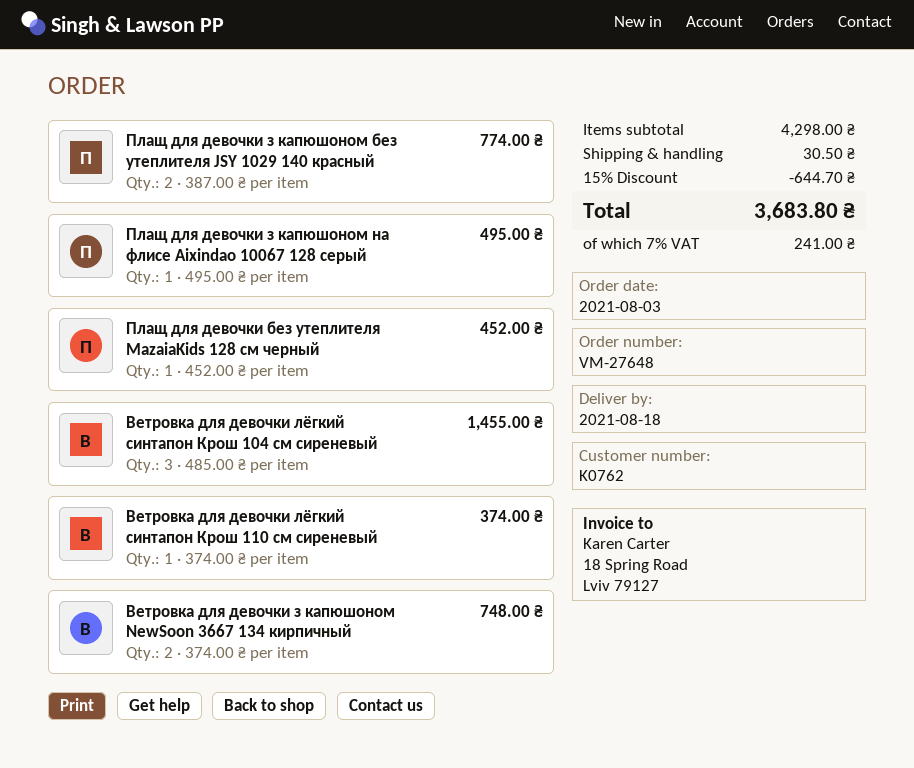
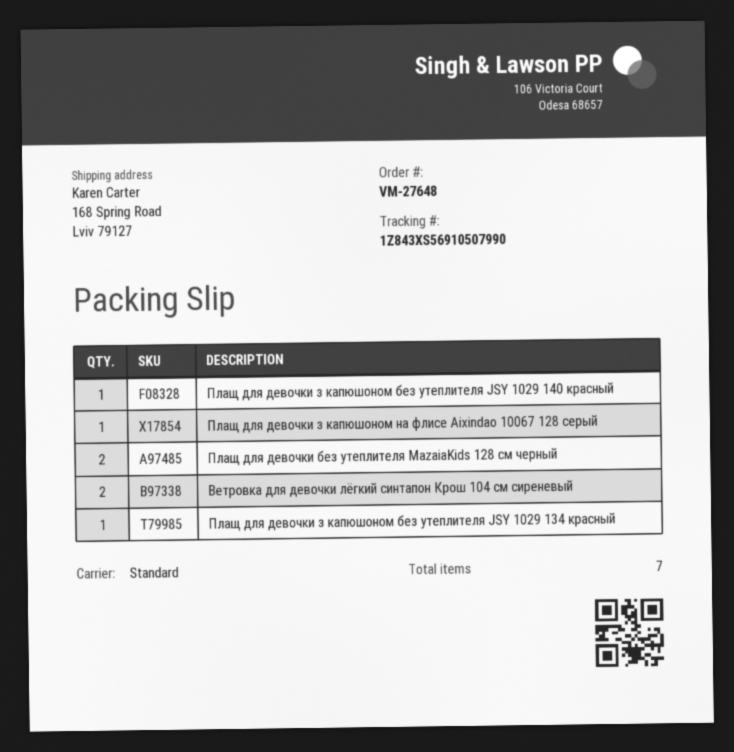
Плащ для девочки з капюшоном без утеплителя JSY 1029 140 красный: 2 -> 1
Плащ для девочки без утеплителя MazaiaKids 128 см черный: 1 -> 2
Ветровка для девочки лёгкий синтапон Крош 104 см сиреневый: 3 -> 2
Ветровка для девочки лёгкий синтапон Крош 110 см сиреневый: 1 -> none
Ветровка для девочки з капюшоном NewSoon 3667 134 кирпичный: 2 -> none
Плащ для девочки з капюшоном без утеплителя JSY 1029 134 красный: none -> 1

